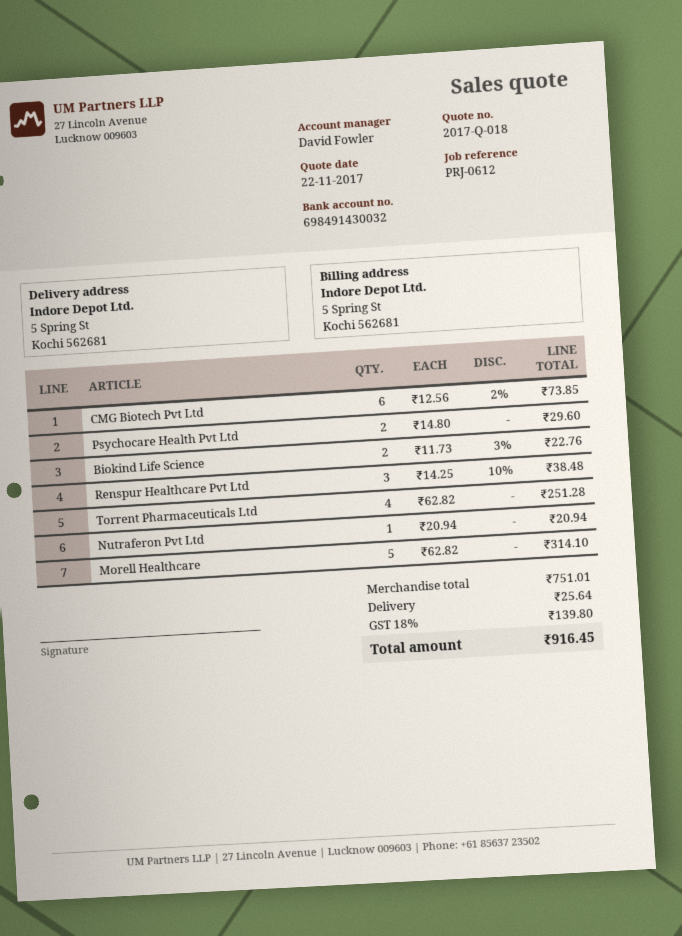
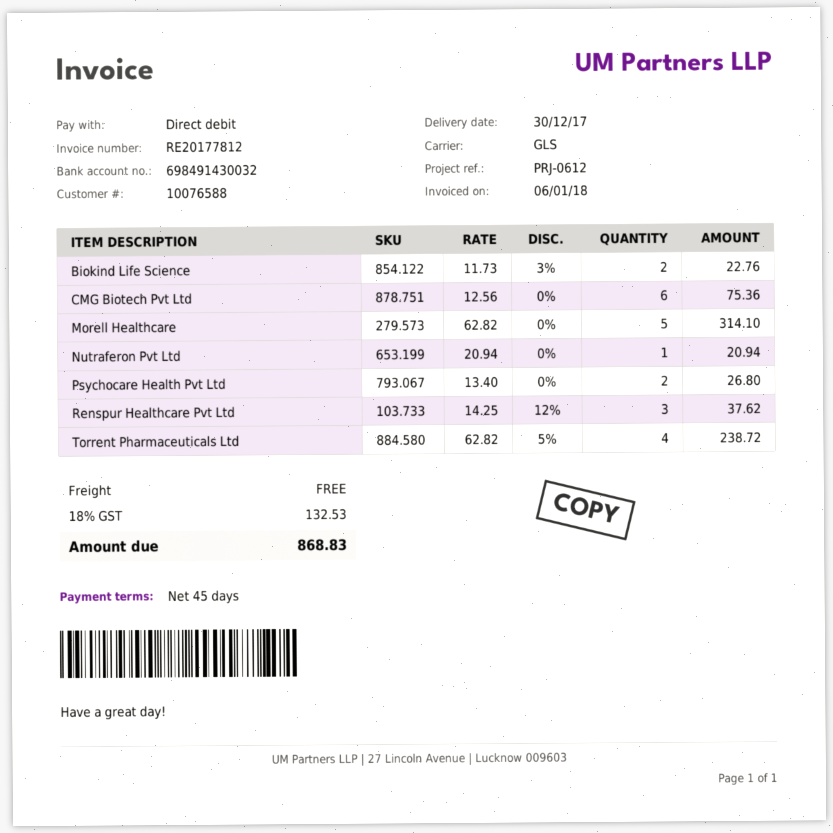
CMG Biotech Pvt Ltd: 6 x 12.56 - 2% = 73.85 -> 6 x 12.56 = 75.36
Psychocare Health Pvt Ltd: 2 x 14.80 = 29.60 -> 2 x 13.40 = 26.80
Renspur Healthcare Pvt Ltd: 3 x 14.25 - 10% = 38.48 -> 3 x 14.25 - 12% = 37.62
Torrent Pharmaceuticals Ltd: 4 x 62.82 = 251.28 -> 4 x 62.82 - 5% = 238.72
shipping: 25.64 -> 0.00
tax: 18% = 139.80 -> 18% = 132.53
total: 916.45 -> 868.83

